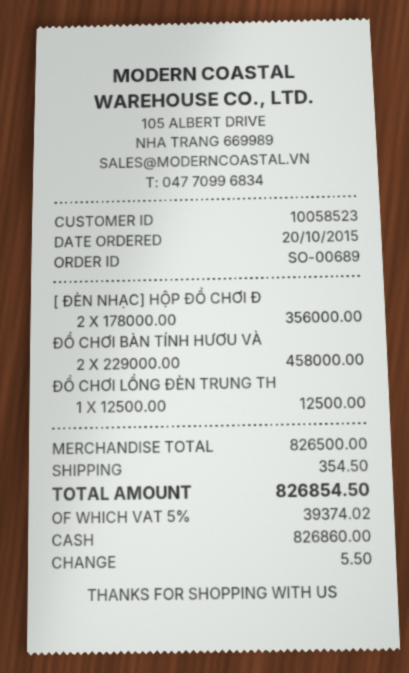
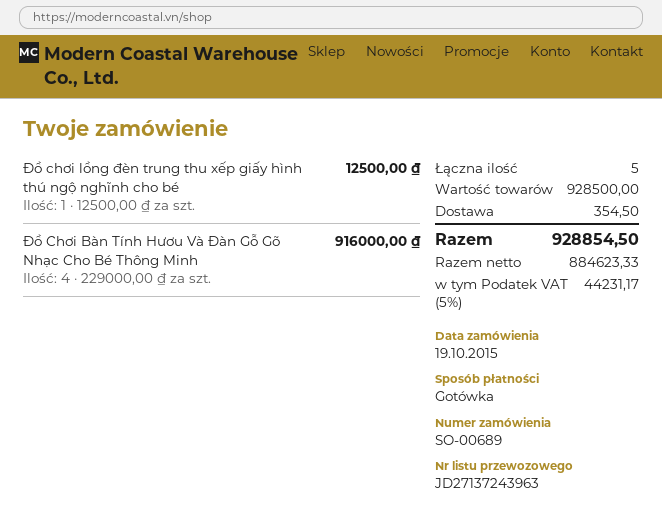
order date: 2015-10-20 -> 2015-10-19
[ ĐÈN NHẠC] HỘP ĐỒ CHƠI Đ: 2 x 178000.00 = 356000.00 -> none
ĐỒ CHƠI BÀN TÍNH HƯƠU VÀ: 2 x 229000.00 = 458000.00 -> 4 x 229000.00 = 916000.00
subtotal: 826500.00 -> 928500.00
tax: 5% = 39374.02 -> 5% = 44231.17
total: 826854.50 -> 928854.50

